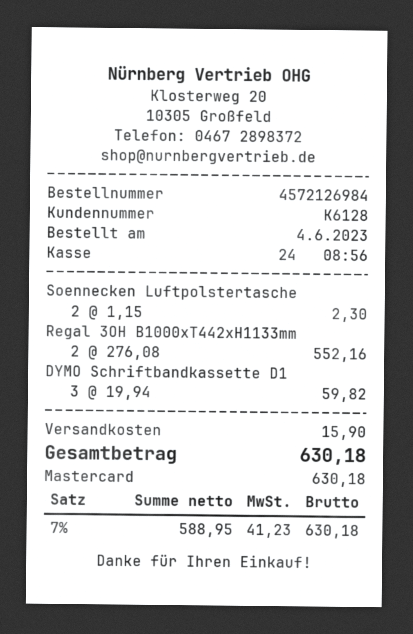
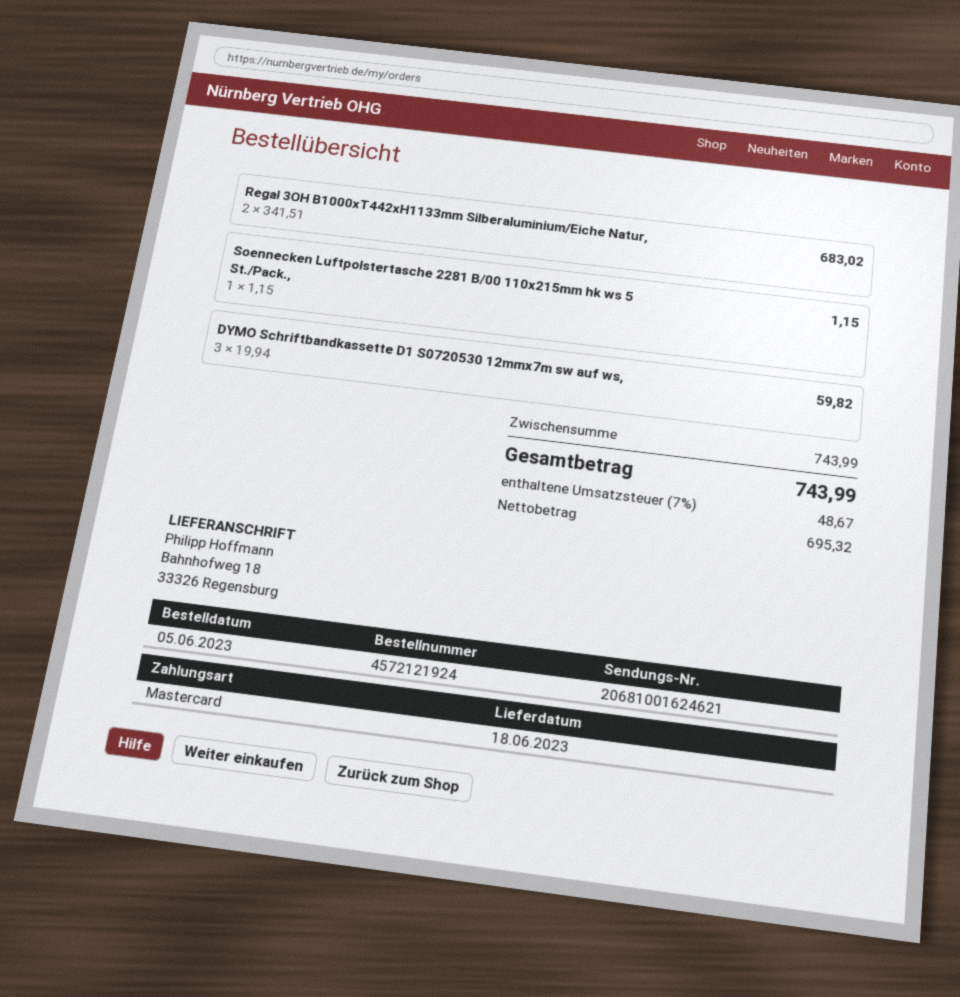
order number: 4572126984 -> 4572121924
order date: 2023-06-04 -> 2023-06-05
Soennecken Luftpolstertasche: 2 x 1.15 = 2.30 -> 1 x 1.15 = 1.15
Regal 3OH B1000xT442xH1133mm: 2 x 276.08 = 552.16 -> 2 x 341.51 = 683.02
shipping: 15.90 -> none
net: 588.95 -> 695.32
tax: 7% = 41.23 -> 7% = 48.67
total: 630.18 -> 743.99

